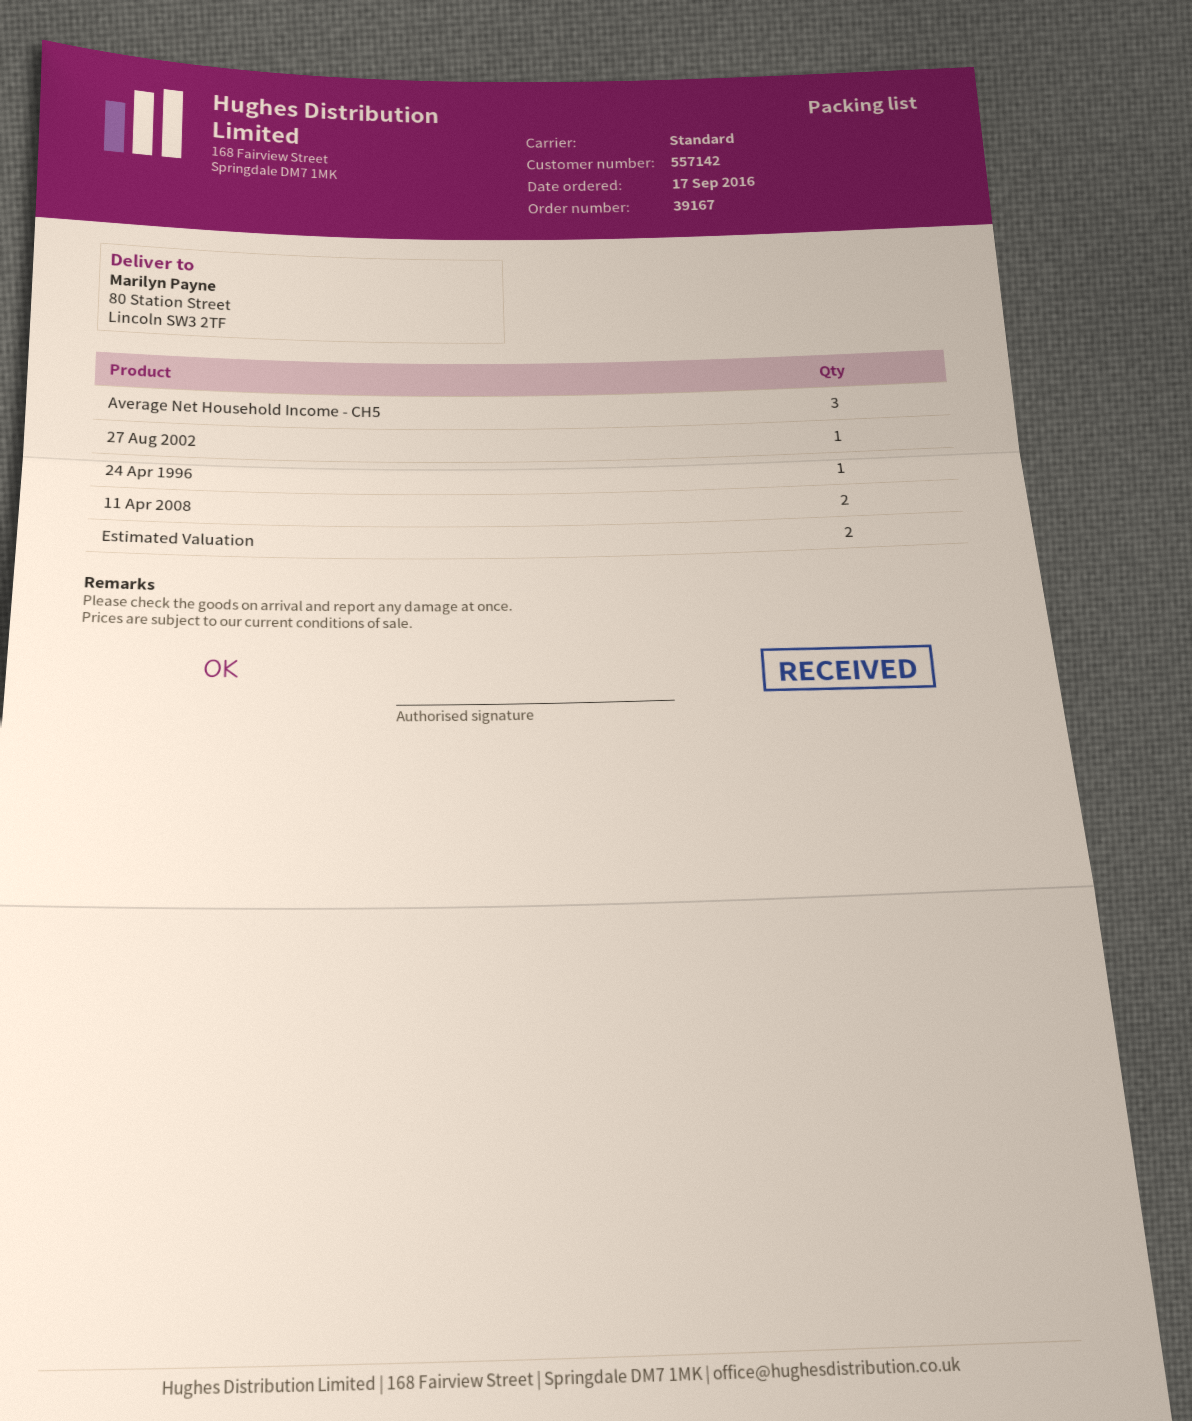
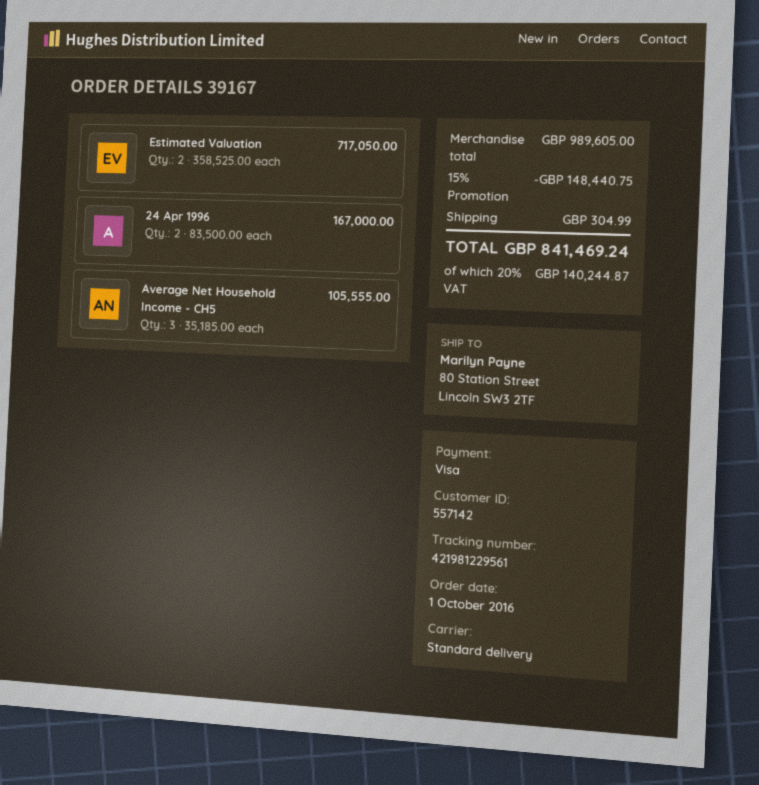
order date: 2016-09-17 -> 2016-10-01
27 Aug 2002: 1 -> none
24 Apr 1996: 1 -> 2
11 Apr 2008: 2 -> none

